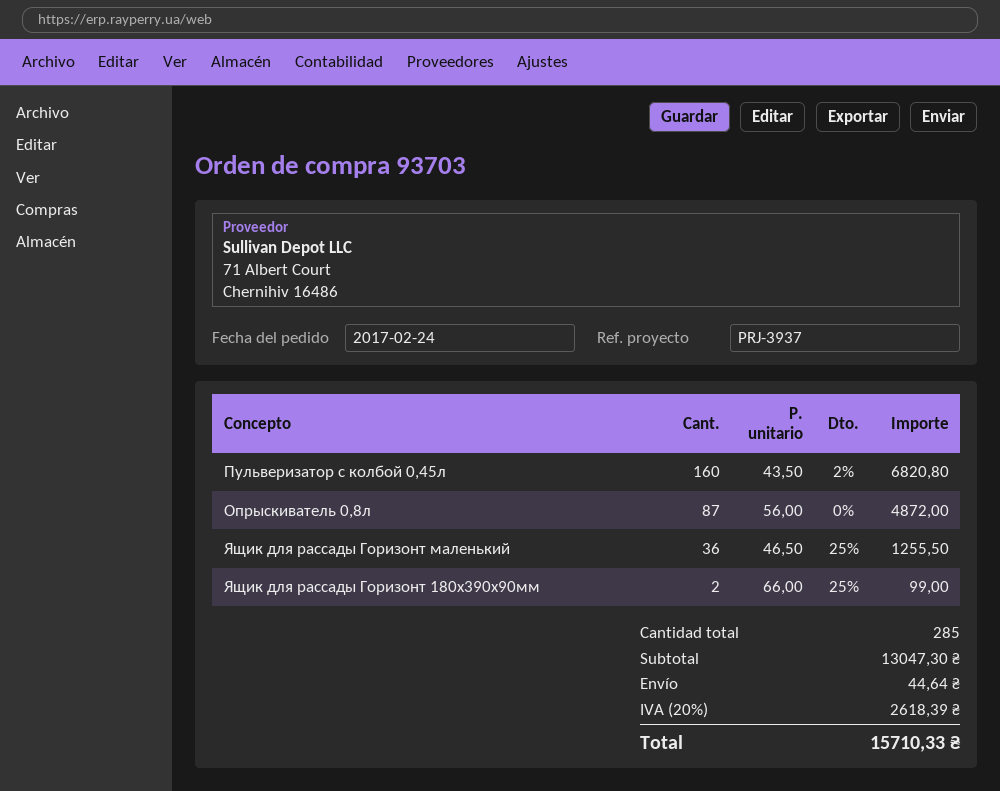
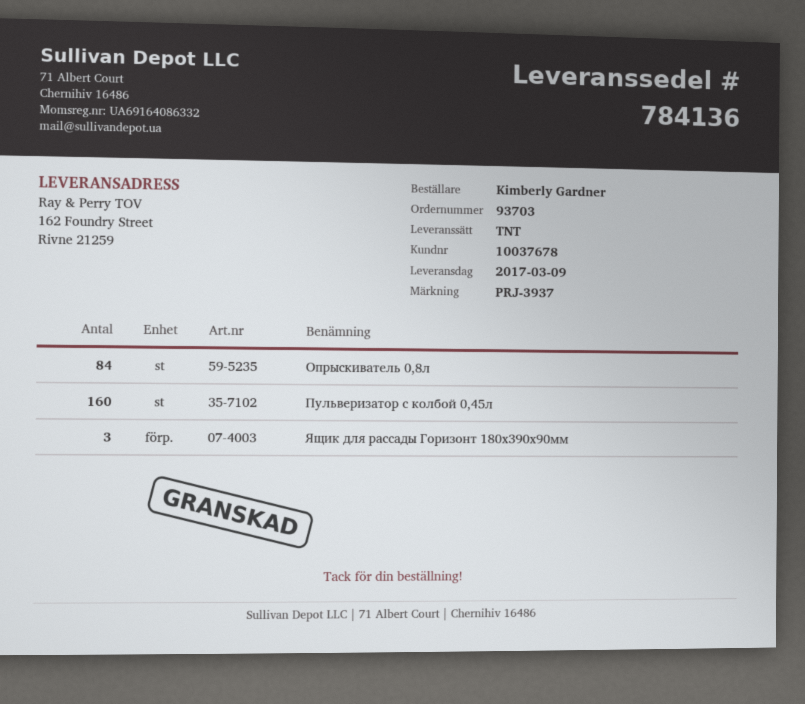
Опрыскиватель 0,8л: 87 -> 84
Ящик для рассады Горизонт маленький: 36 -> none
Ящик для рассады Горизонт 180х390х90мм: 2 -> 3

